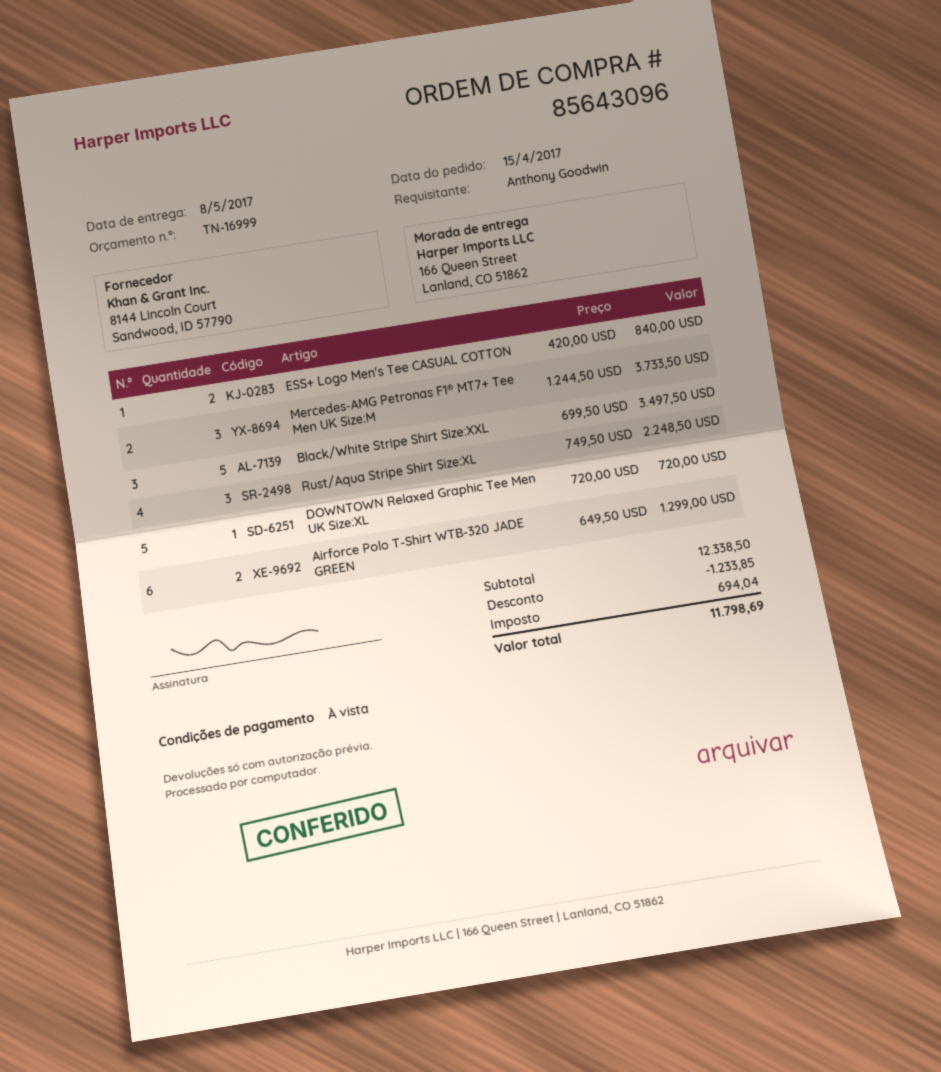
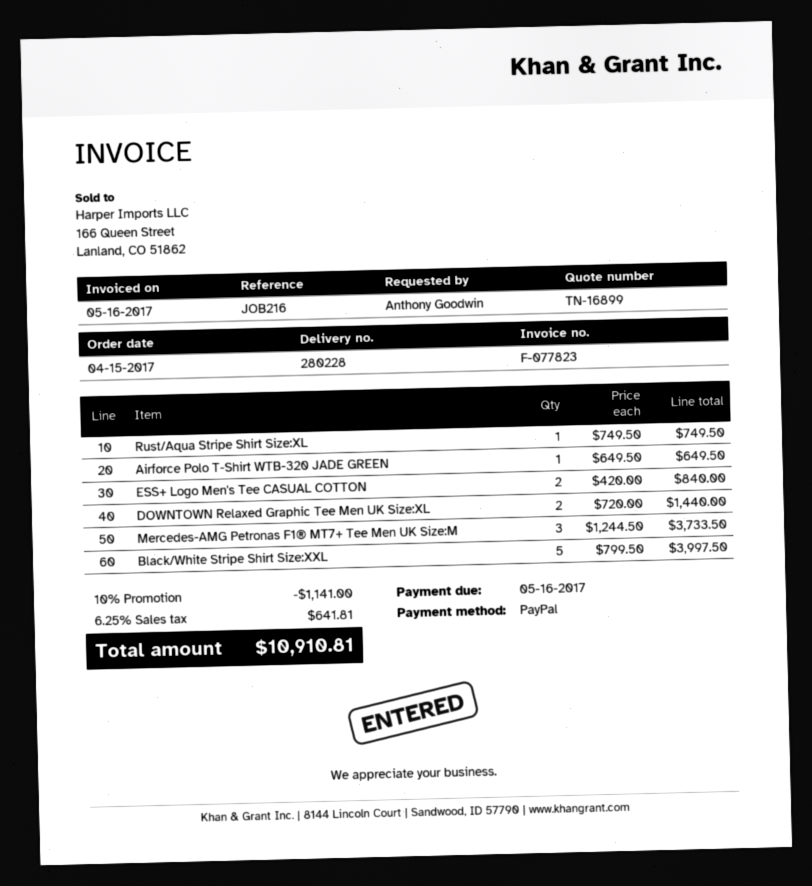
quote number: TN-16999 -> TN-16899
Black/White Stripe Shirt Size:XXL: 5 x 699.50 = 3497.50 -> 5 x 799.50 = 3997.50
Rust/Aqua Stripe Shirt Size:XL: 3 x 749.50 = 2248.50 -> 1 x 749.50 = 749.50
DOWNTOWN Relaxed Graphic Tee Men UK Size:XL: 1 x 720.00 = 720.00 -> 2 x 720.00 = 1440.00
Airforce Polo T-Shirt WTB-320 JADE GREEN: 2 x 649.50 = 1299.00 -> 1 x 649.50 = 649.50
discount: 1233.85 -> 1141.00
tax: 694.04 -> 641.81
total: 11798.69 -> 10910.81

